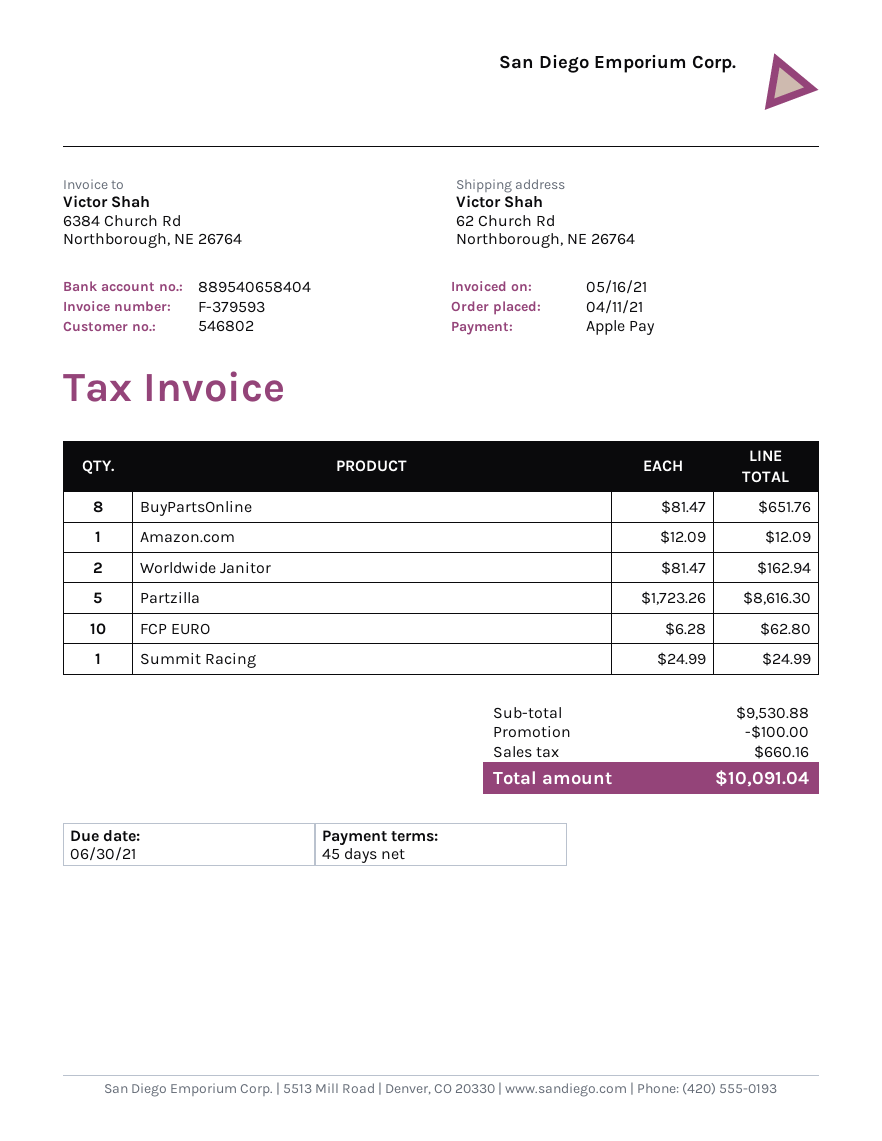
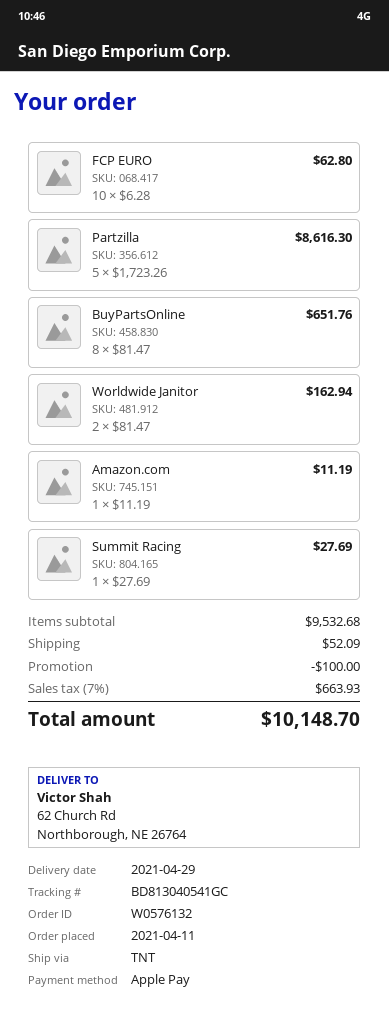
Amazon.com: 1 x 12.09 = 12.09 -> 1 x 11.19 = 11.19
Summit Racing: 1 x 24.99 = 24.99 -> 1 x 27.69 = 27.69
subtotal: 9530.88 -> 9532.68
shipping: none -> 52.09
tax: 660.16 -> 663.93
total: 10091.04 -> 10148.70

